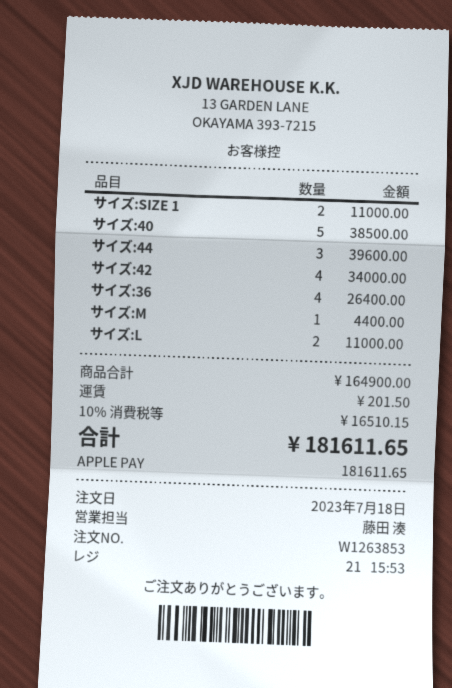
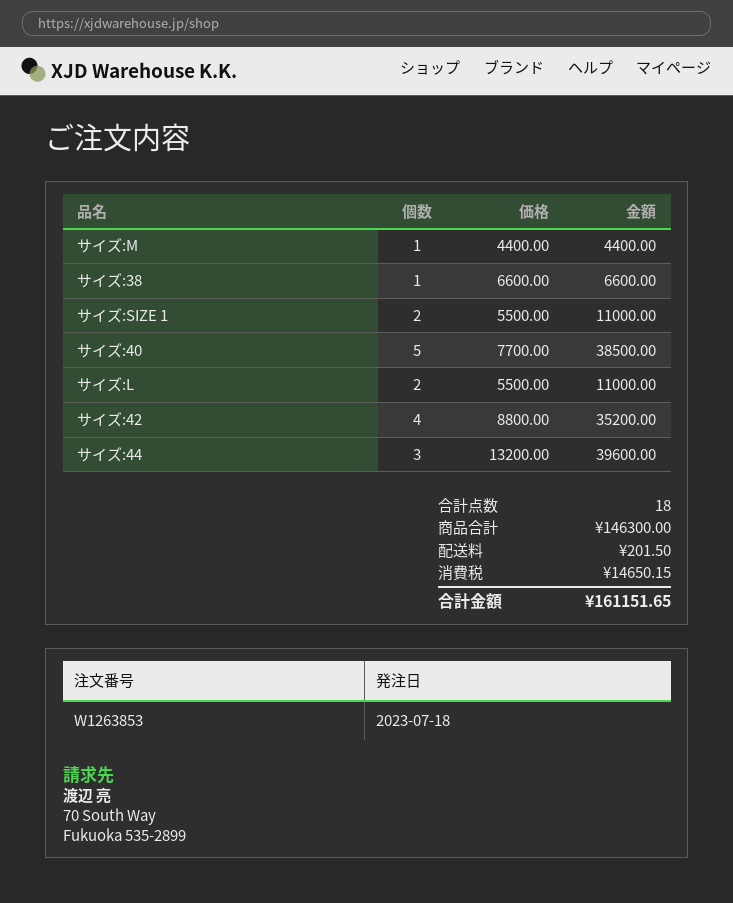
サイズ:42: 4 for 34000.00 -> 4 for 35200.00
サイズ:36: 4 for 26400.00 -> none
サイズ:38: none -> 1 for 6600.00
subtotal: 164900.00 -> 146300.00
tax: 16510.15 -> 14650.15
total: 181611.65 -> 161151.65

